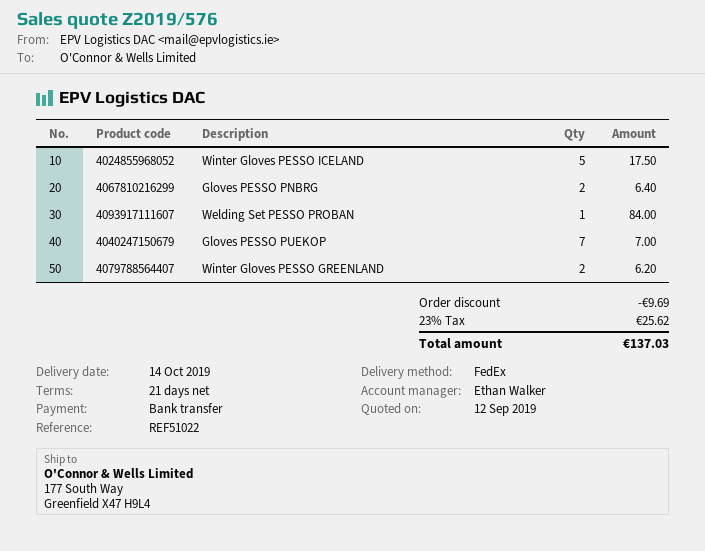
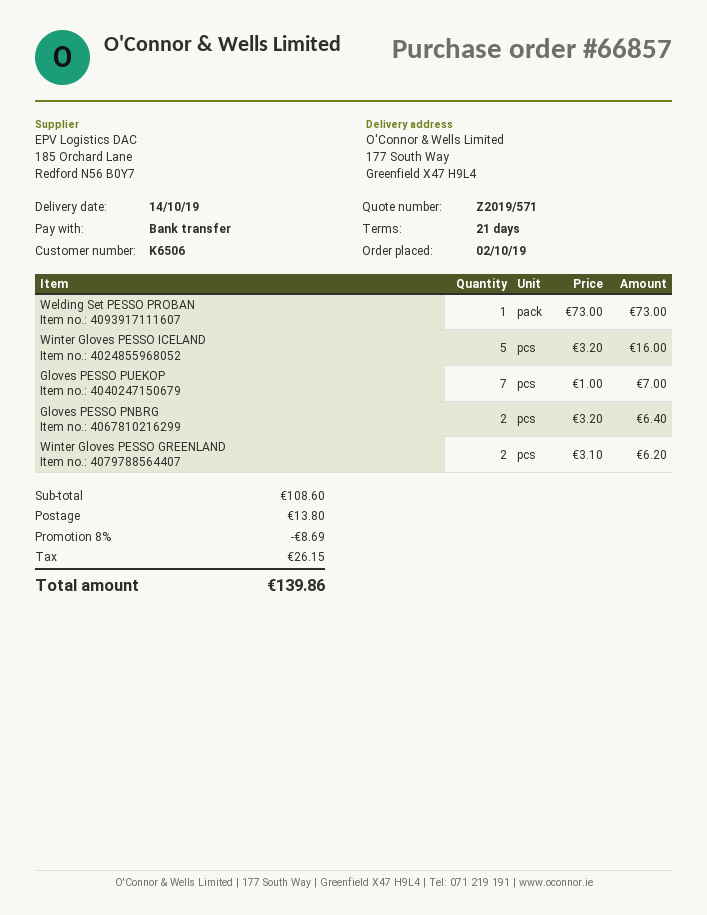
quote number: Z2019/576 -> Z2019/571
Winter Gloves PESSO ICELAND: 5 for 17.50 -> 5 for 16.00
Welding Set PESSO PROBAN: 1 for 84.00 -> 1 for 73.00
discount: 9.69 -> 8.69
shipping: none -> 13.80
tax: 25.62 -> 26.15
total: 137.03 -> 139.86

